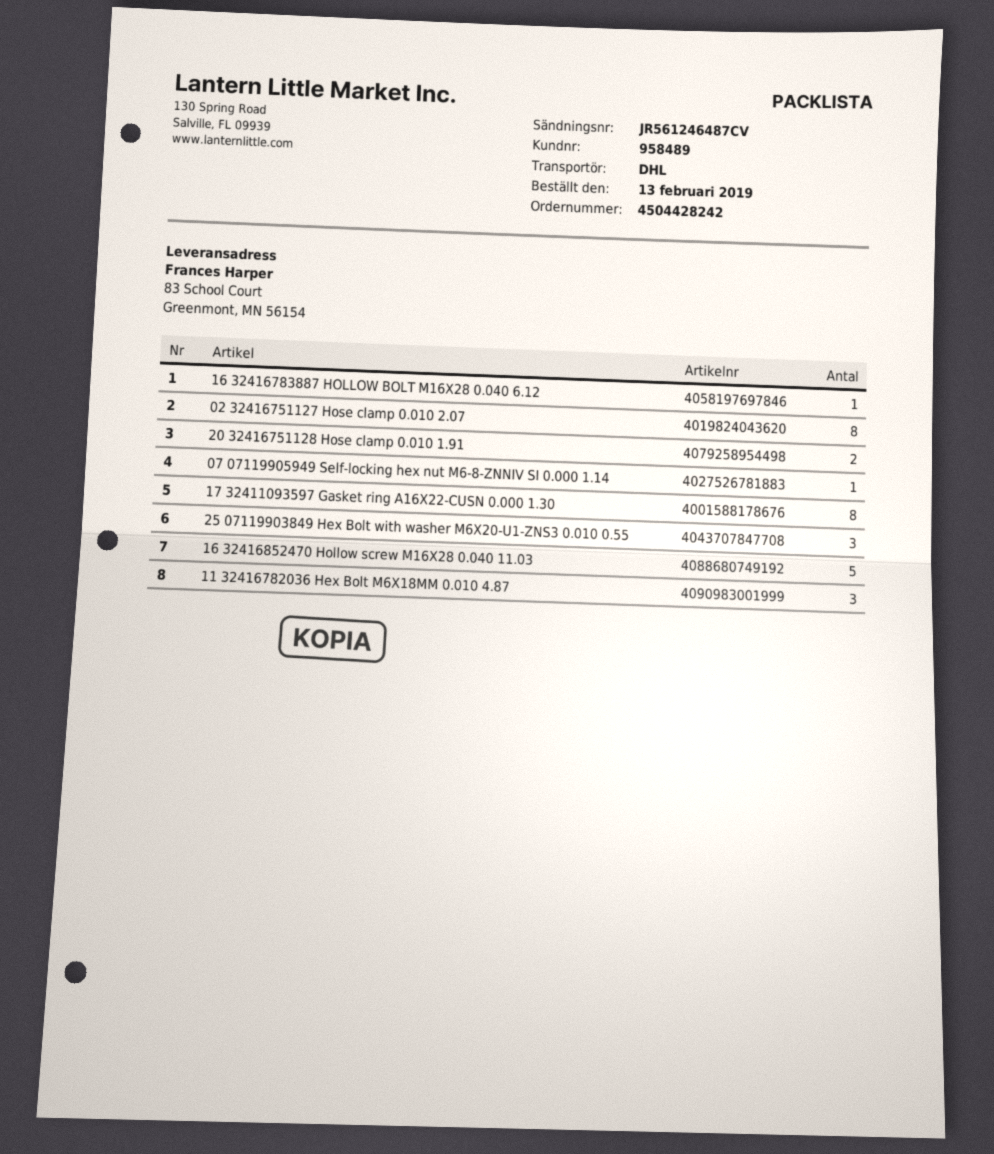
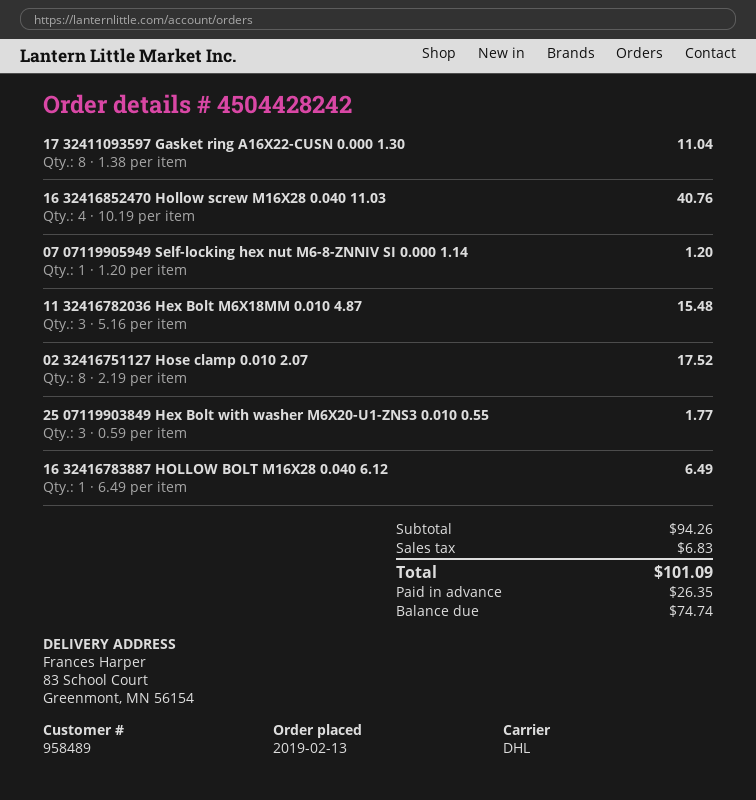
20 32416751128 Hose clamp 0.010 1.91: 2 -> none
16 32416852470 Hollow screw M16X28 0.040 11.03: 5 -> 4

